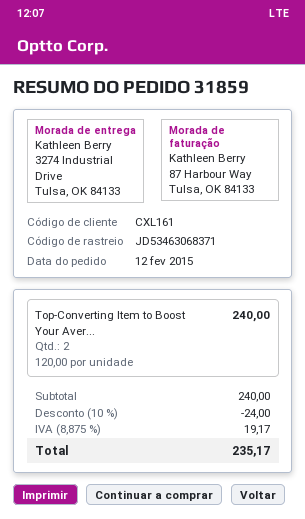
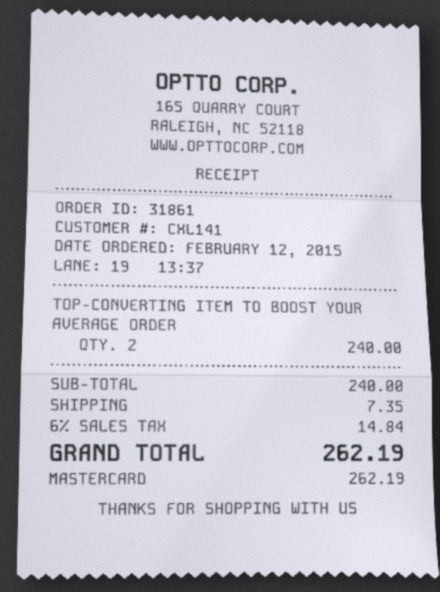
order number: 31859 -> 31861
customer number: CXL161 -> CXL141
discount: 10% = 24.00 -> none
shipping: none -> 7.35
tax: 8.875% = 19.17 -> 6% = 14.84
total: 235.17 -> 262.19

